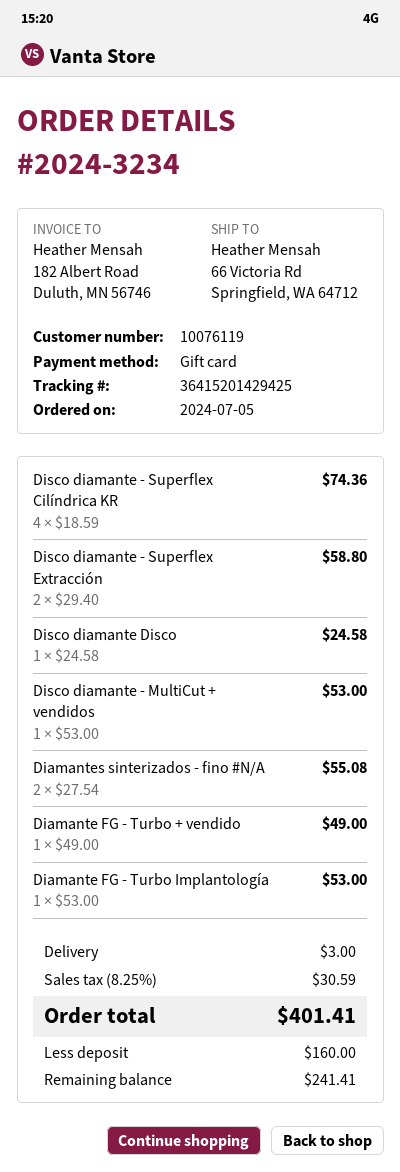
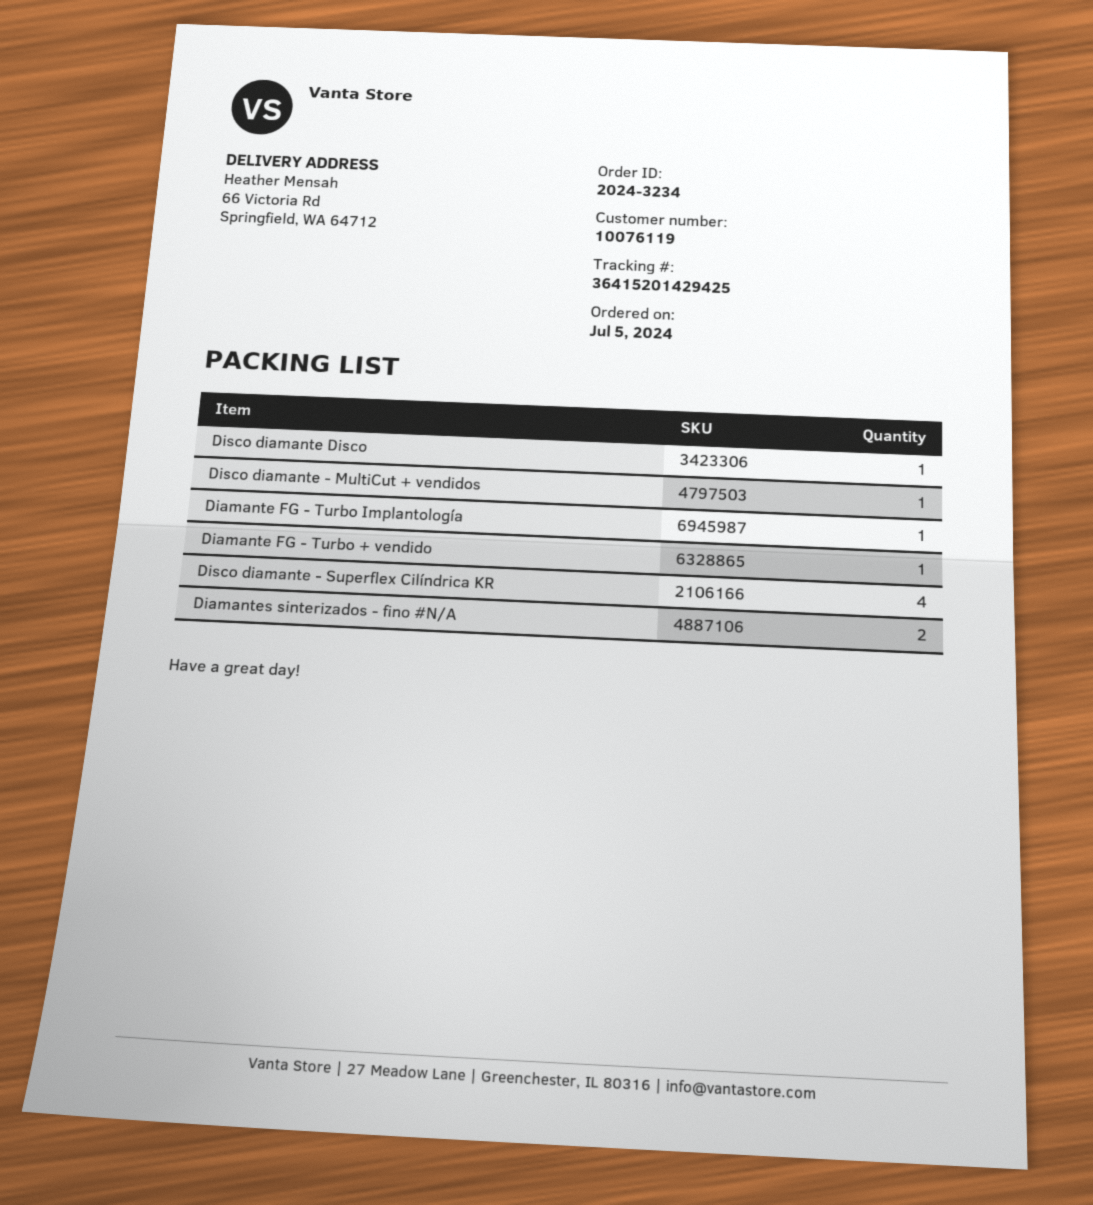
Disco diamante - Superflex Extracción: 2 -> none

